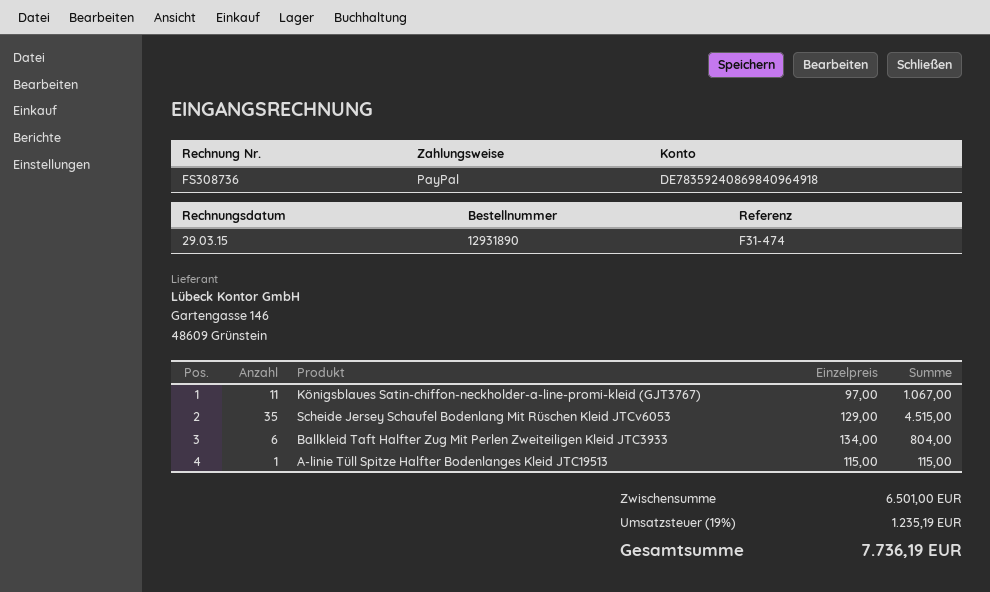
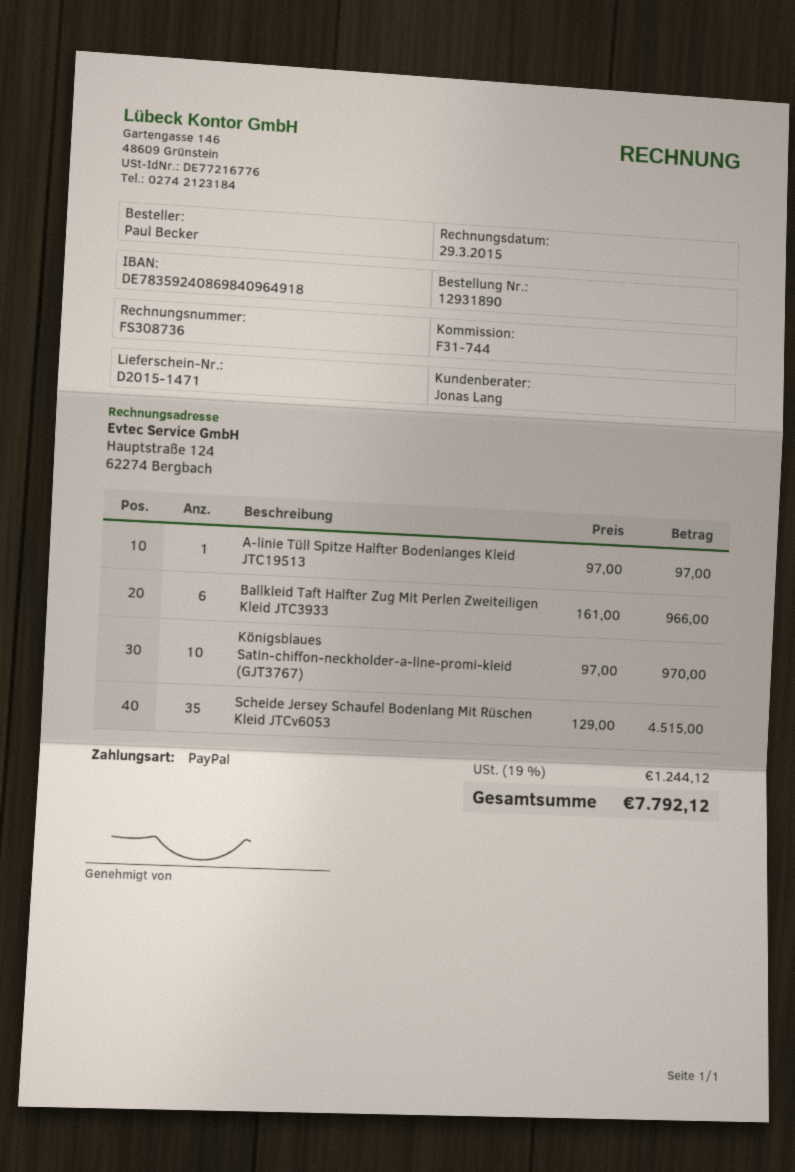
reference: F31-474 -> F31-744
Königsblaues Satin-chiffon-neckholder-a-line-promi-kleid (GJT3767): 11 x 97.00 = 1067.00 -> 10 x 97.00 = 970.00
Ballkleid Taft Halfter Zug Mit Perlen Zweiteiligen Kleid JTC3933: 6 x 134.00 = 804.00 -> 6 x 161.00 = 966.00
A-linie Tüll Spitze Halfter Bodenlanges Kleid JTC19513: 1 x 115.00 = 115.00 -> 1 x 97.00 = 97.00
tax: 19% = 1235.19 -> 19% = 1244.12
total: 7736.19 -> 7792.12

